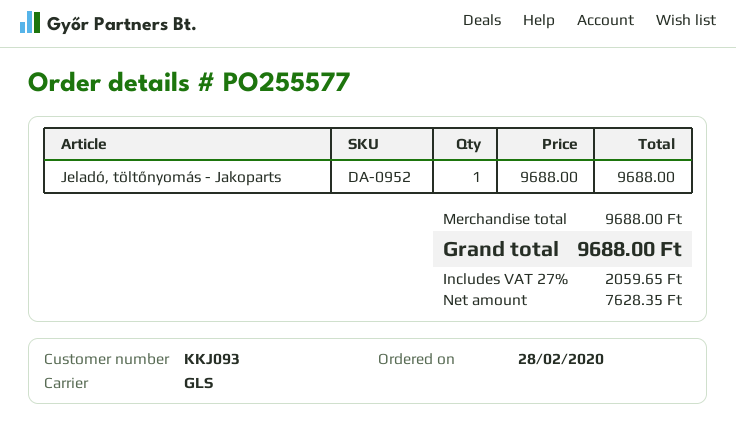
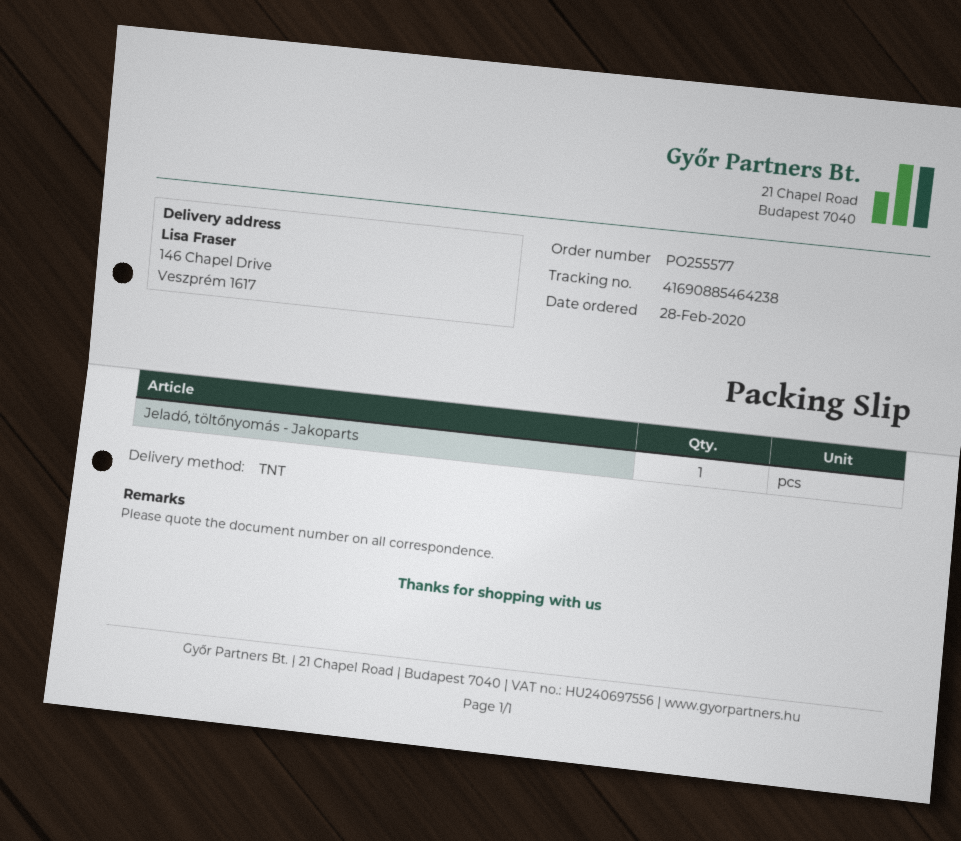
shipping method: GLS -> TNT

